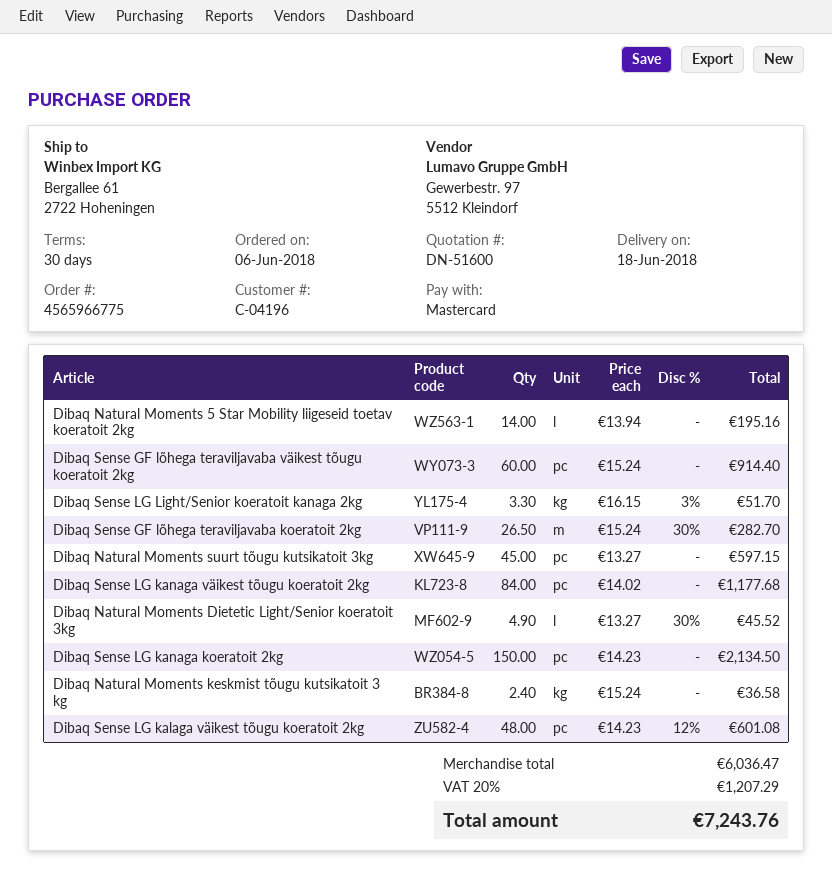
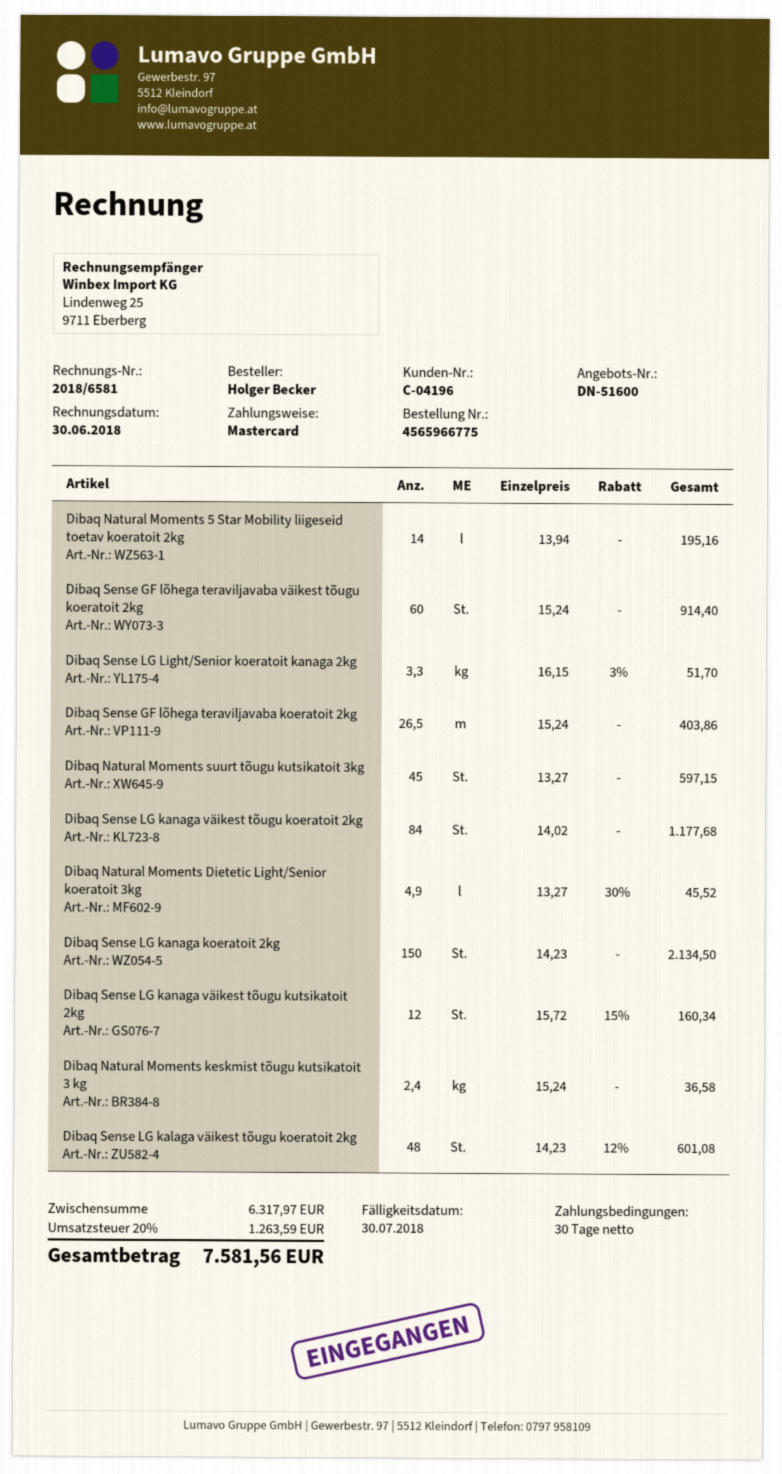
Dibaq Sense GF lõhega teraviljavaba koeratoit 2kg: 26.5 x 15.24 - 30% = 282.70 -> 26.5 x 15.24 = 403.86
Dibaq Sense LG kanaga väikest tõugu kutsikatoit 2kg: none -> 12 x 15.72 - 15% = 160.34
subtotal: 6036.47 -> 6317.97
tax: 20% = 1207.29 -> 20% = 1263.59
total: 7243.76 -> 7581.56

